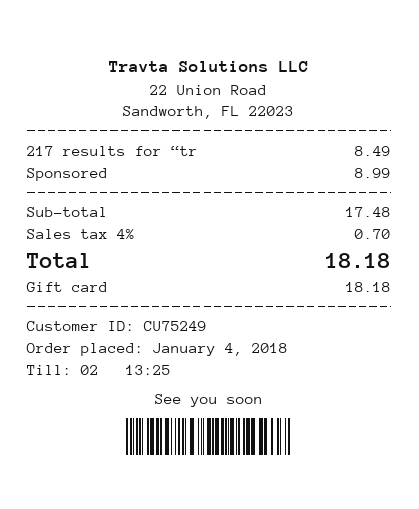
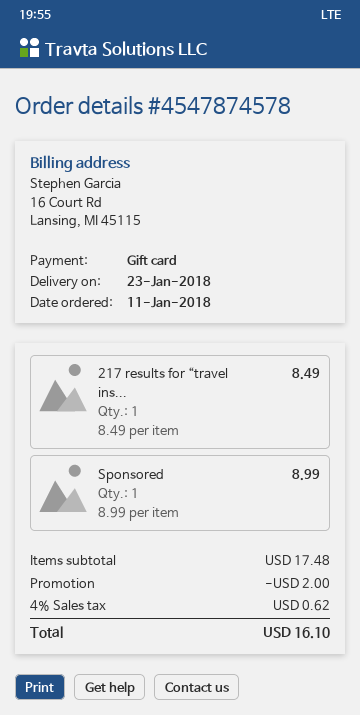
order date: 2018-01-04 -> 2018-01-11
discount: none -> 2.00
tax: 4% = 0.70 -> 4% = 0.62
total: 18.18 -> 16.10

